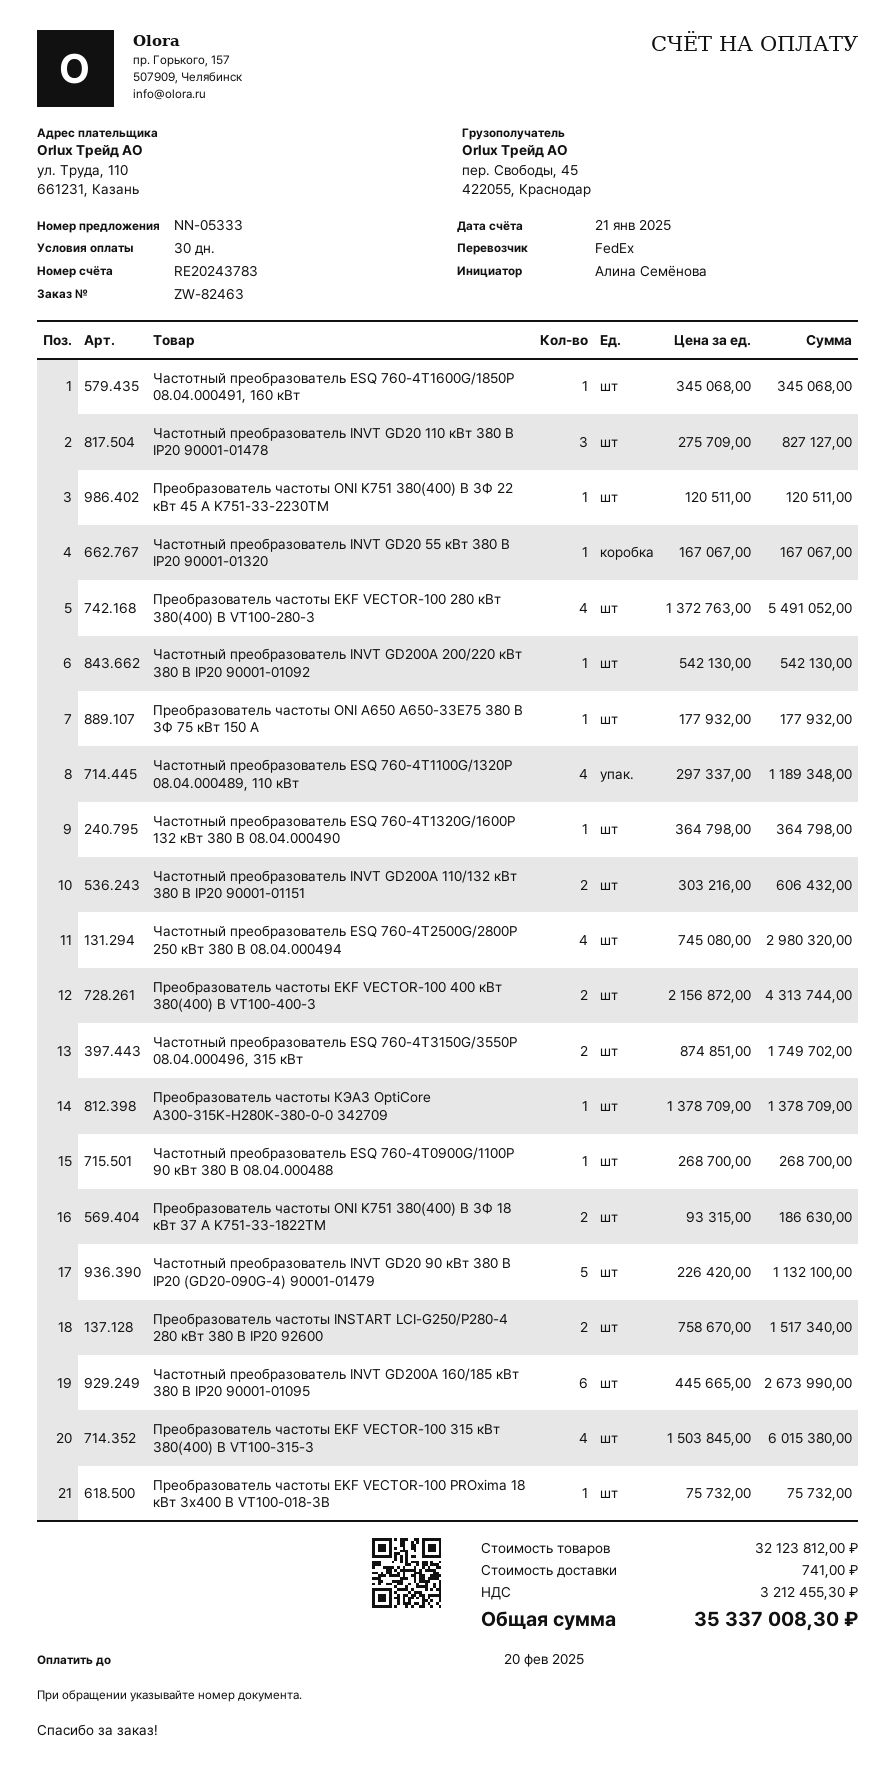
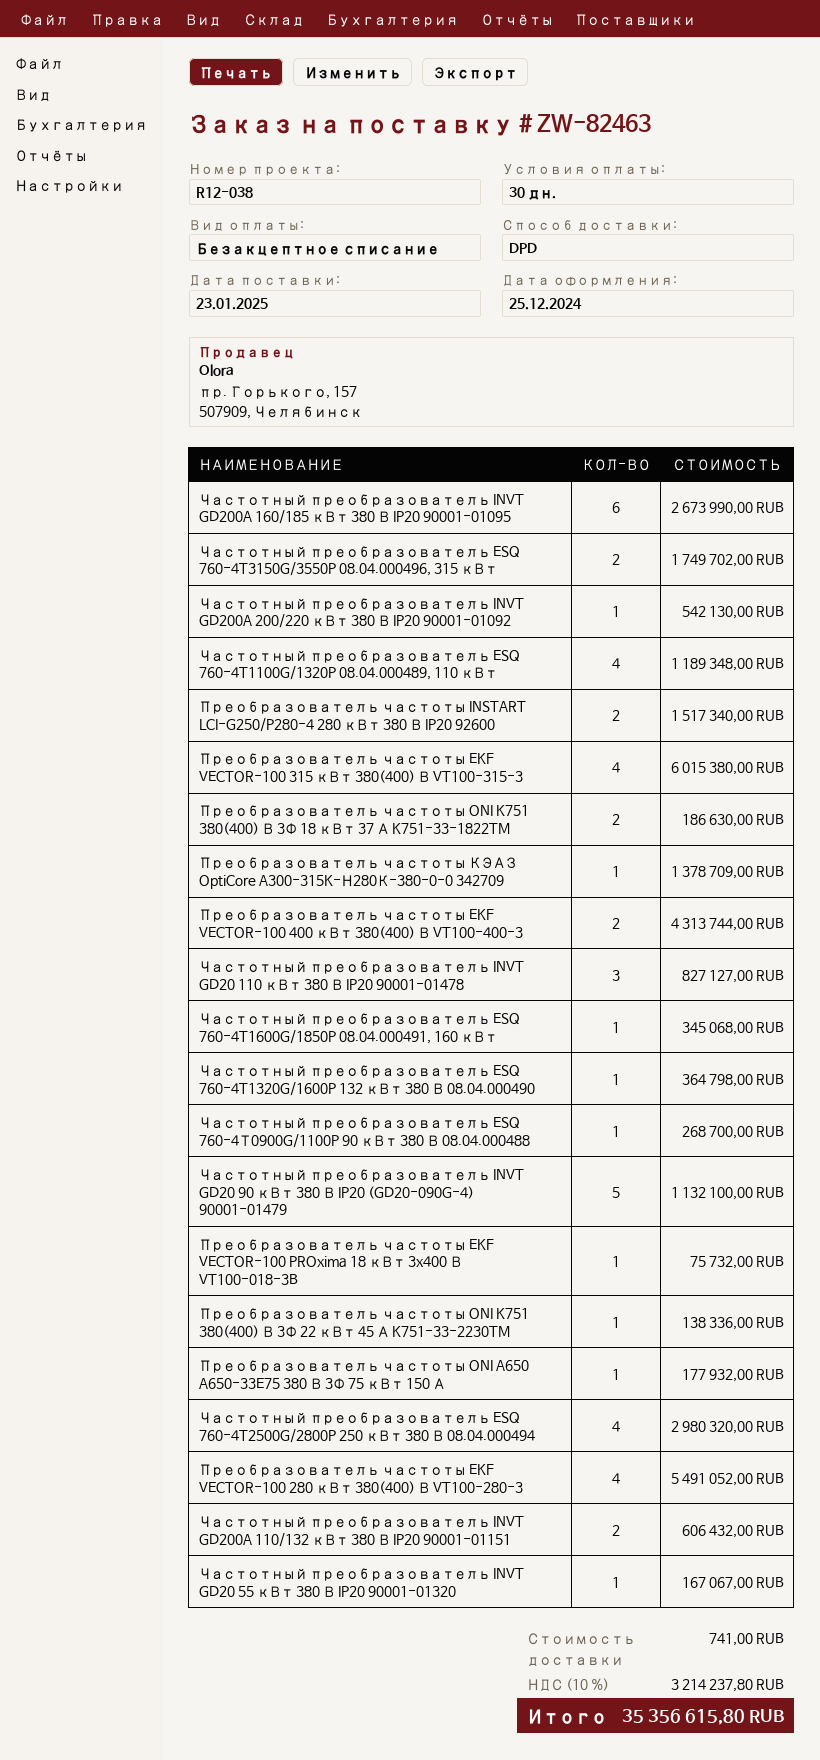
shipping method: FedEx -> DPD
Преобразователь частоты ONI K751 380(400) В 3Ф 22 кВт 45 А K751-33-2230TM: 1 for 120511.00 -> 1 for 138336.00
tax: 3212455.30 -> 3214237.80
total: 35337008.30 -> 35356615.80

